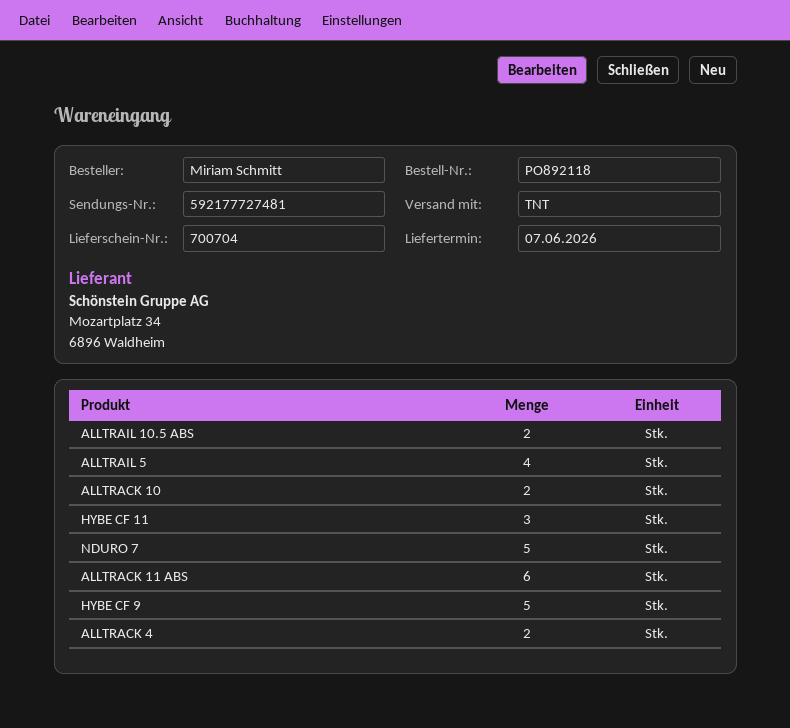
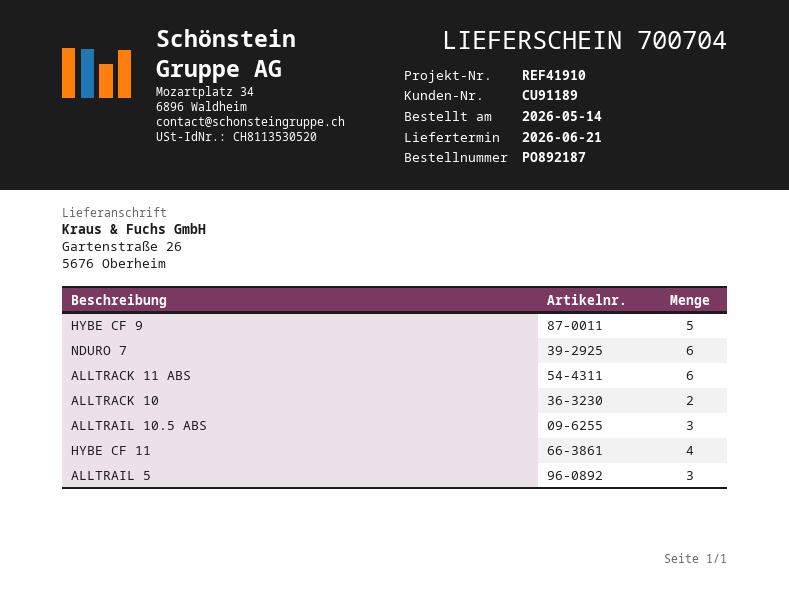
order number: PO892118 -> PO892187
delivery date: 2026-06-07 -> 2026-06-21
ALLTRAIL 10.5 ABS: 2 -> 3
ALLTRAIL 5: 4 -> 3
HYBE CF 11: 3 -> 4
NDURO 7: 5 -> 6
ALLTRACK 4: 2 -> none

